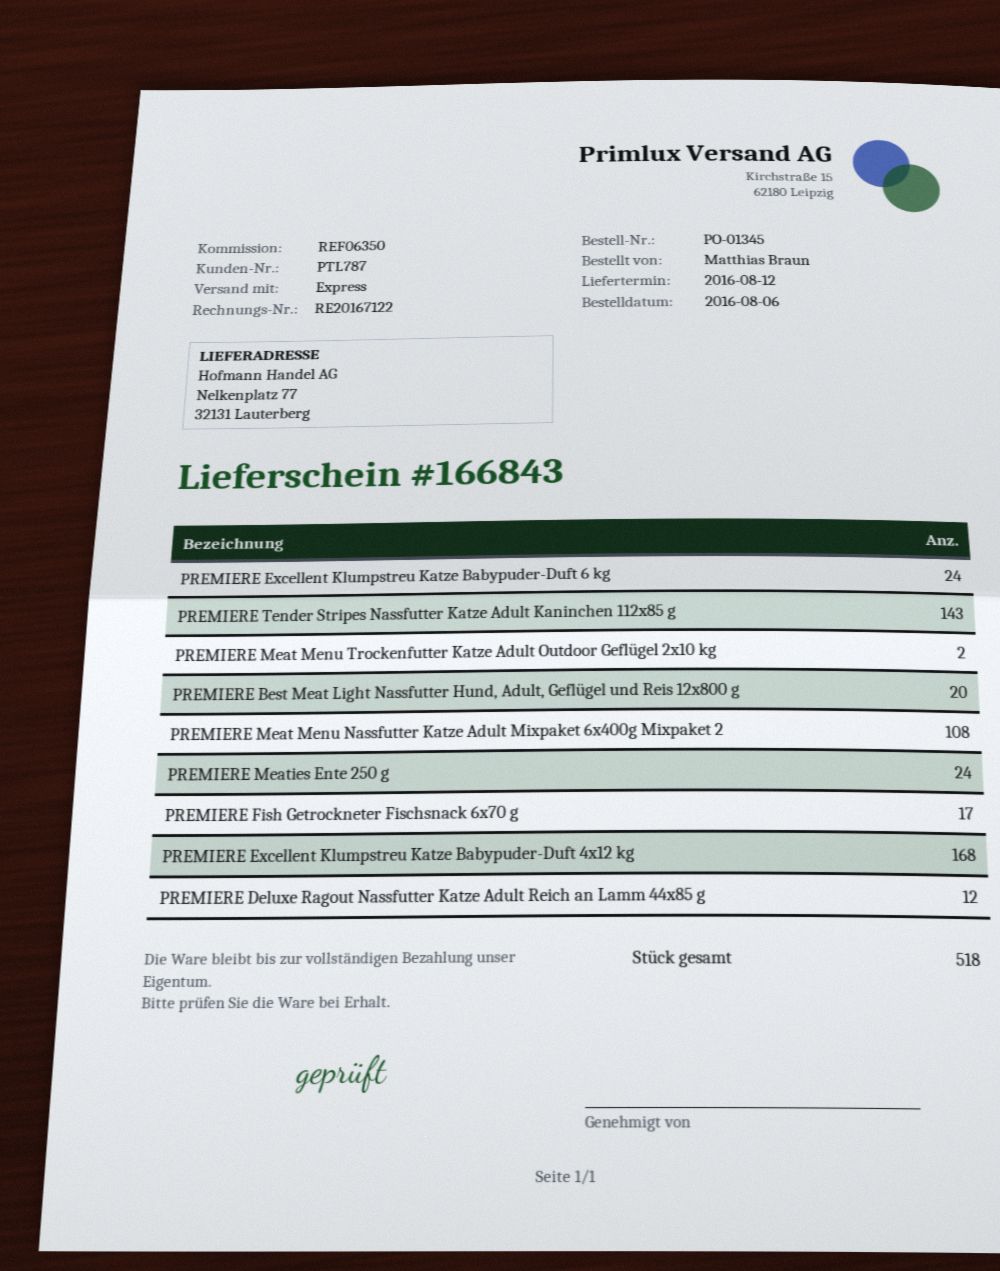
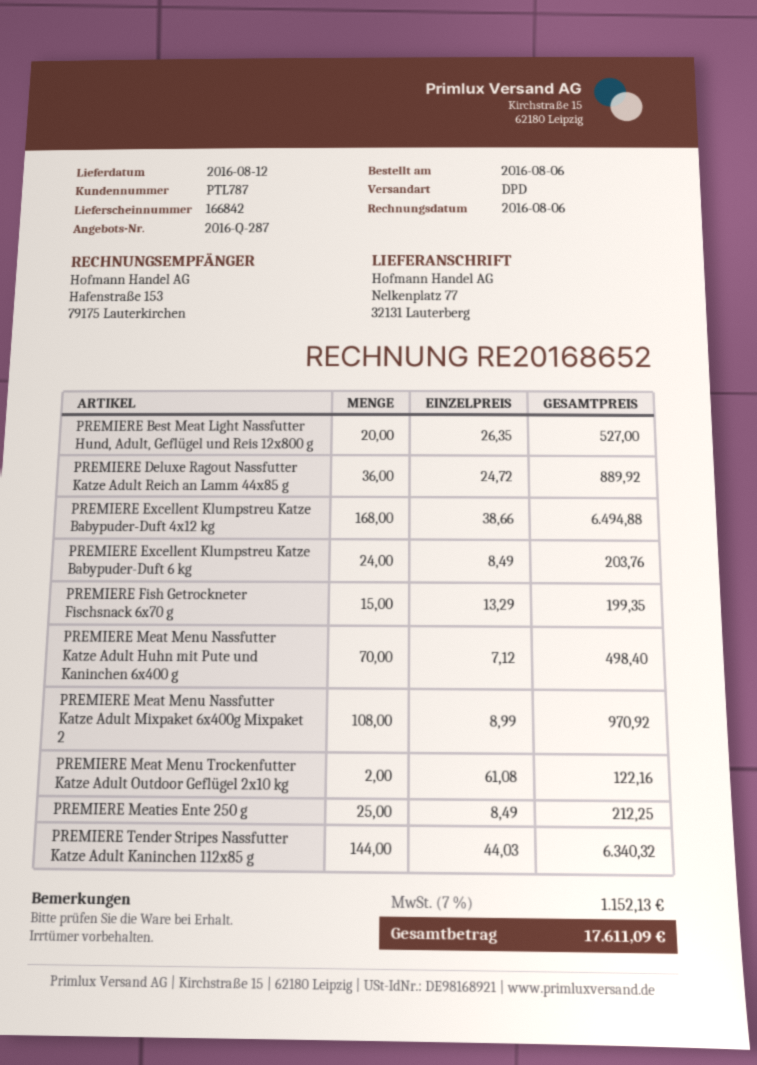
delivery note number: 166843 -> 166842
invoice number: RE20167122 -> RE20168652
shipping method: express -> DPD
PREMIERE Tender Stripes Nassfutter Katze Adult Kaninchen 112x85 g: 143 -> 144
PREMIERE Meaties Ente 250 g: 24 -> 25
PREMIERE Fish Getrockneter Fischsnack 6x70 g: 17 -> 15
PREMIERE Deluxe Ragout Nassfutter Katze Adult Reich an Lamm 44x85 g: 12 -> 36
PREMIERE Meat Menu Nassfutter Katze Adult Huhn mit Pute und Kaninchen 6x400 g: none -> 70

